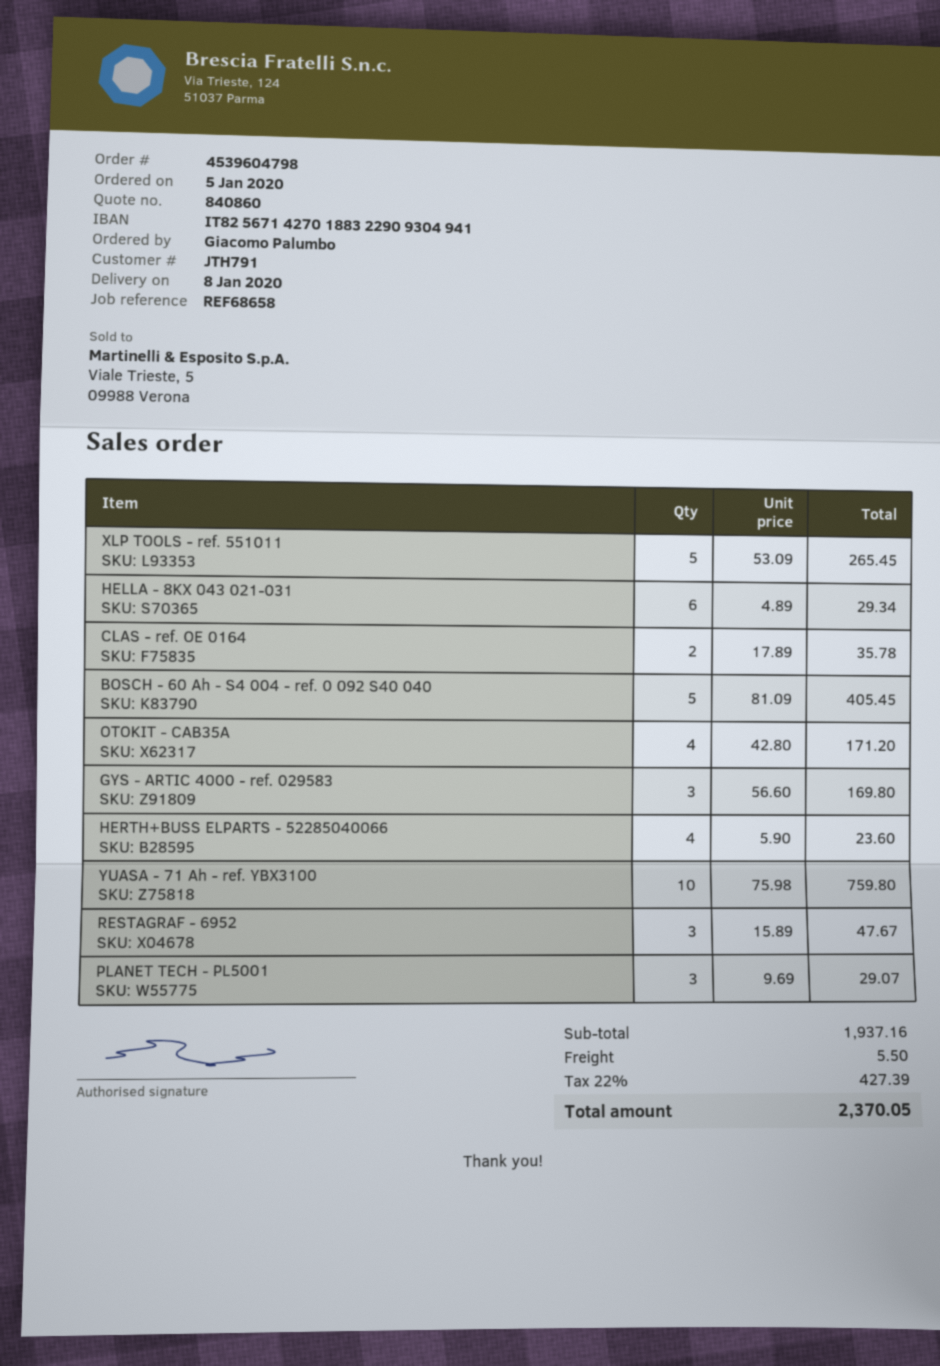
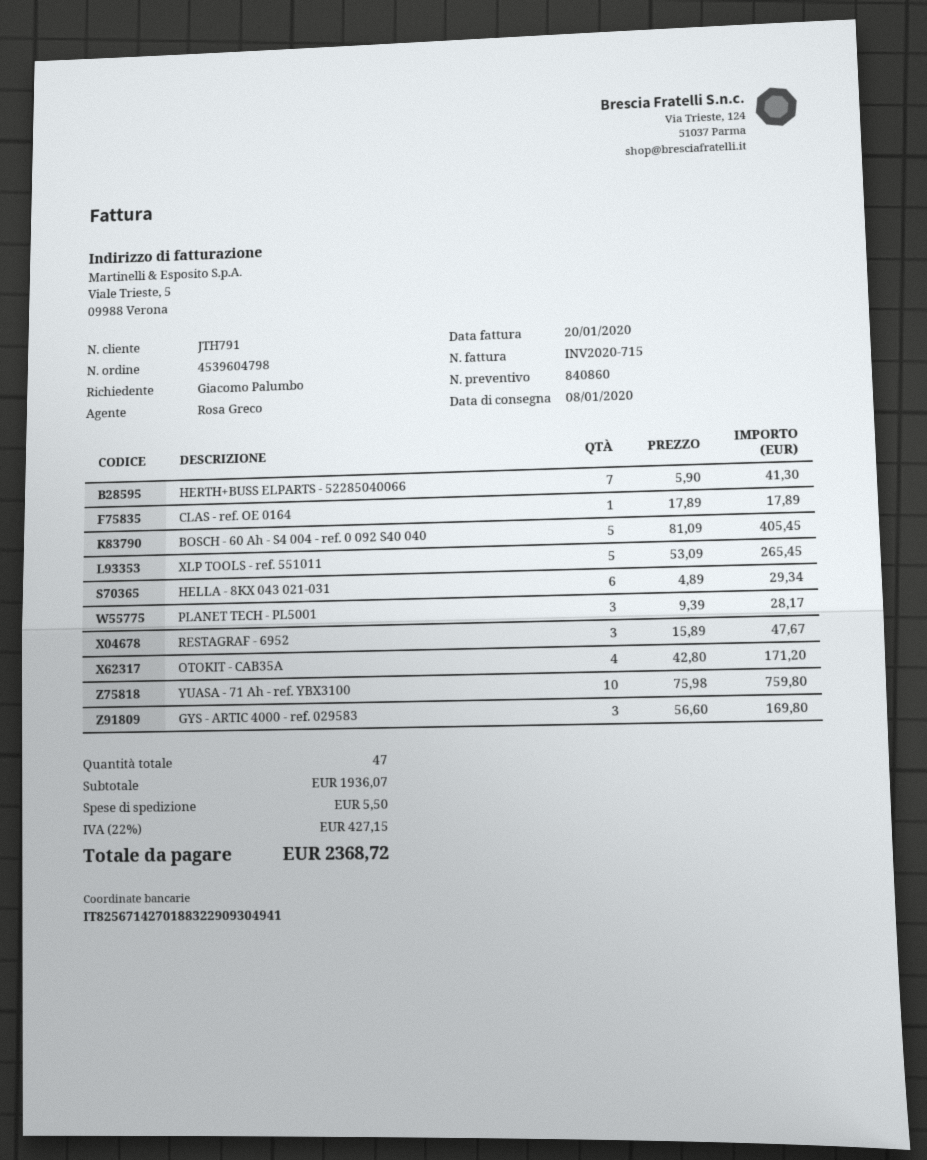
CLAS - ref. OE 0164: 2 x 17.89 = 35.78 -> 1 x 17.89 = 17.89
HERTH+BUSS ELPARTS - 52285040066: 4 x 5.90 = 23.60 -> 7 x 5.90 = 41.30
PLANET TECH - PL5001: 3 x 9.69 = 29.07 -> 3 x 9.39 = 28.17
subtotal: 1937.16 -> 1936.07
tax: 22% = 427.39 -> 22% = 427.15
total: 2370.05 -> 2368.72

